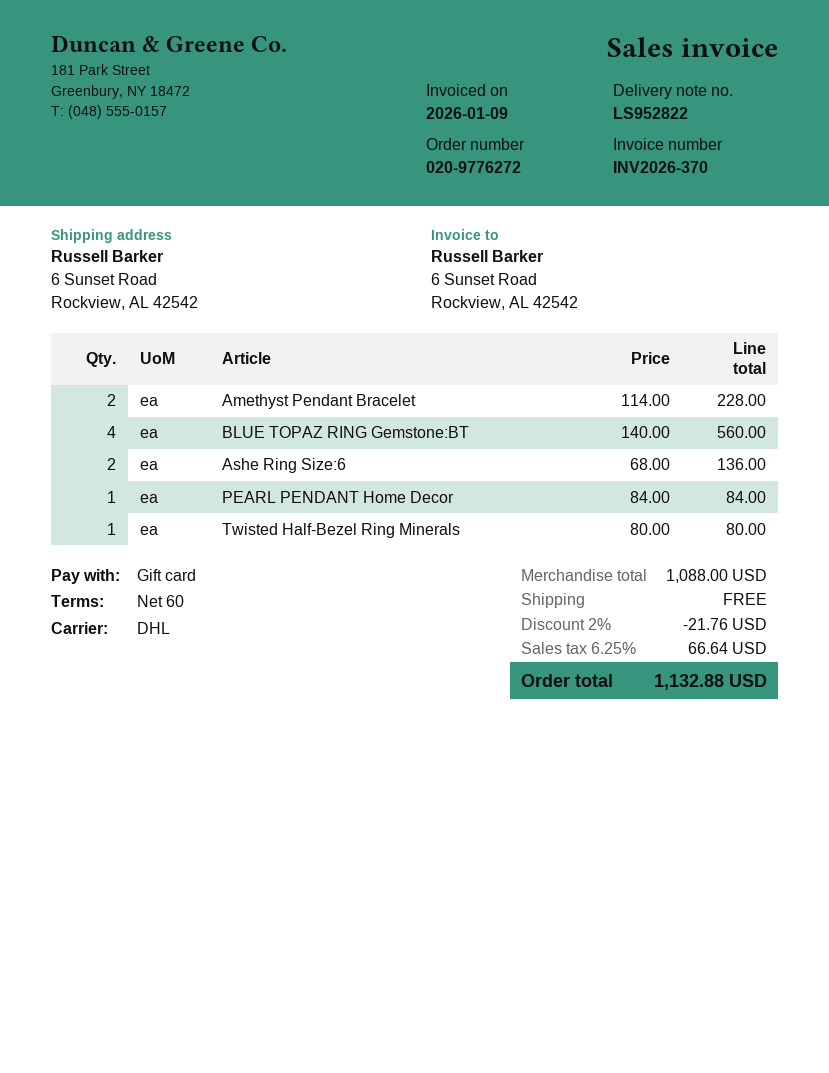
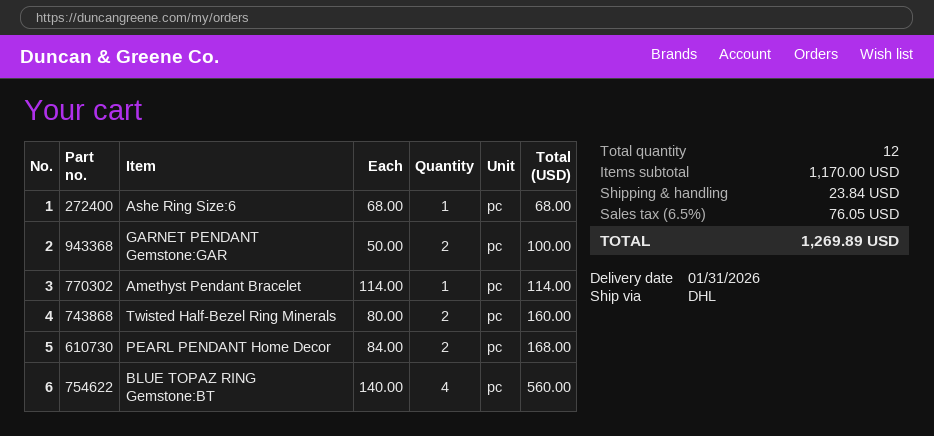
Amethyst Pendant Bracelet: 2 x 114.00 = 228.00 -> 1 x 114.00 = 114.00
Ashe Ring Size:6: 2 x 68.00 = 136.00 -> 1 x 68.00 = 68.00
PEARL PENDANT Home Decor: 1 x 84.00 = 84.00 -> 2 x 84.00 = 168.00
Twisted Half-Bezel Ring Minerals: 1 x 80.00 = 80.00 -> 2 x 80.00 = 160.00
GARNET PENDANT Gemstone:GAR: none -> 2 x 50.00 = 100.00
subtotal: 1088.00 -> 1170.00
discount: 2% = 21.76 -> none
shipping: 0.00 -> 23.84
tax: 6.25% = 66.64 -> 6.5% = 76.05
total: 1132.88 -> 1269.89

